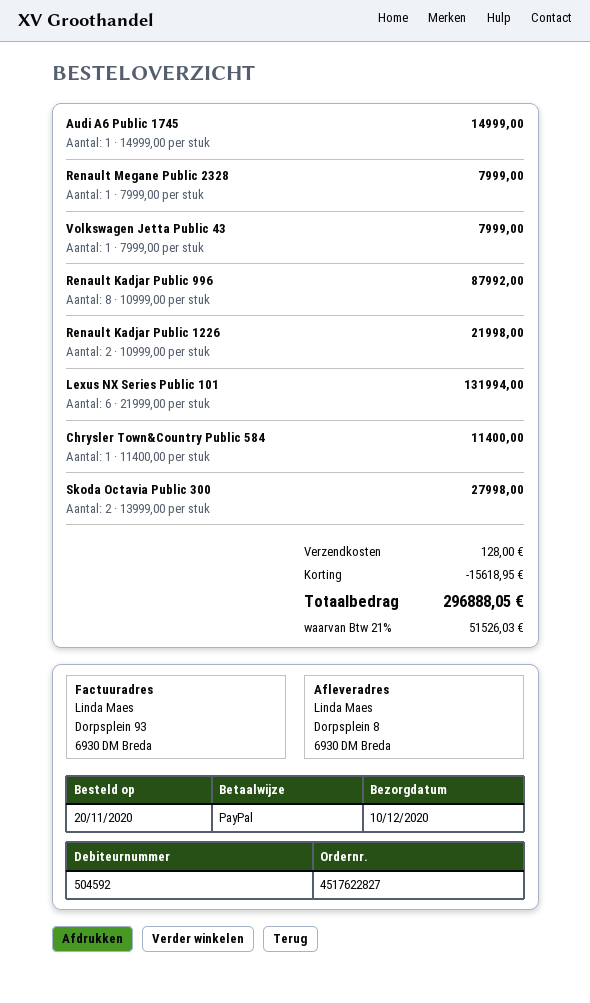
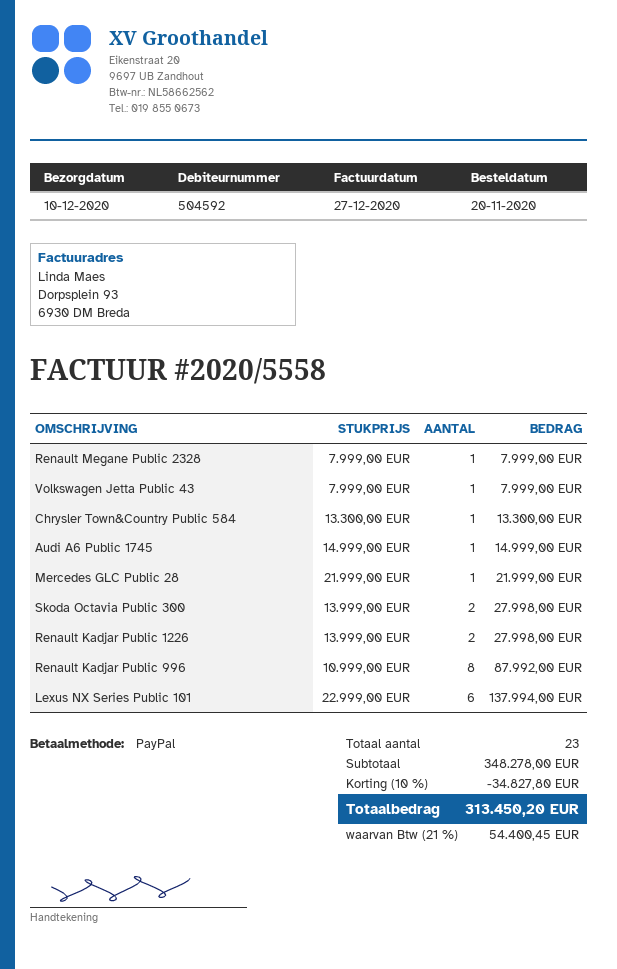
Renault Kadjar Public 1226: 2 x 10999.00 = 21998.00 -> 2 x 13999.00 = 27998.00
Lexus NX Series Public 101: 6 x 21999.00 = 131994.00 -> 6 x 22999.00 = 137994.00
Chrysler Town&Country Public 584: 1 x 11400.00 = 11400.00 -> 1 x 13300.00 = 13300.00
Mercedes GLC Public 28: none -> 1 x 21999.00 = 21999.00
discount: 15618.95 -> 34827.80
shipping: 128.00 -> none
tax: 21% = 51526.03 -> 21% = 54400.45
total: 296888.05 -> 313450.20

